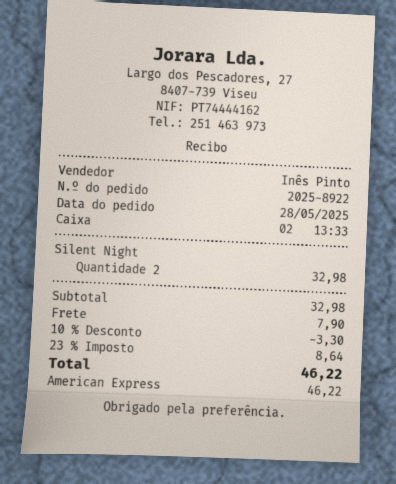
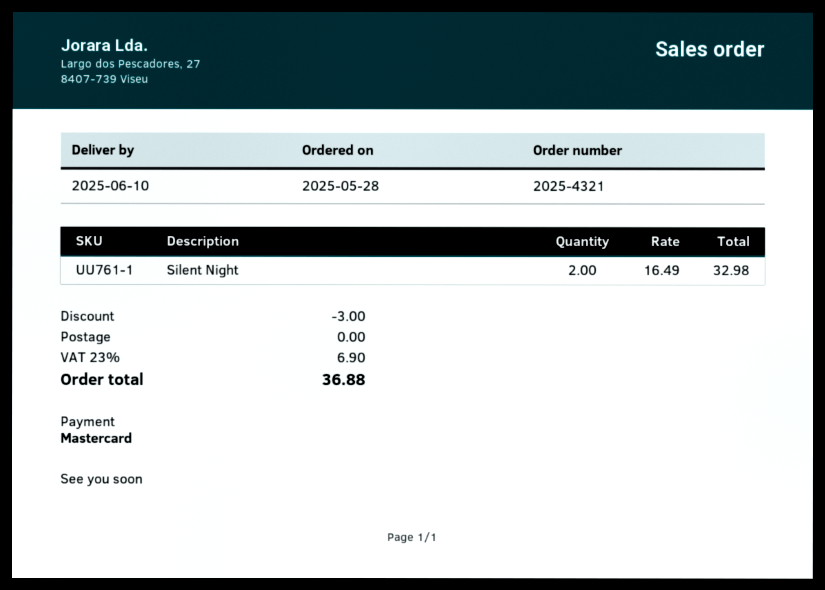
order number: 2025-8922 -> 2025-4321
payment method: American Express -> Mastercard
discount: 3.30 -> 3.00
shipping: 7.90 -> 0.00
tax: 23% = 8.64 -> 23% = 6.90
total: 46.22 -> 36.88

